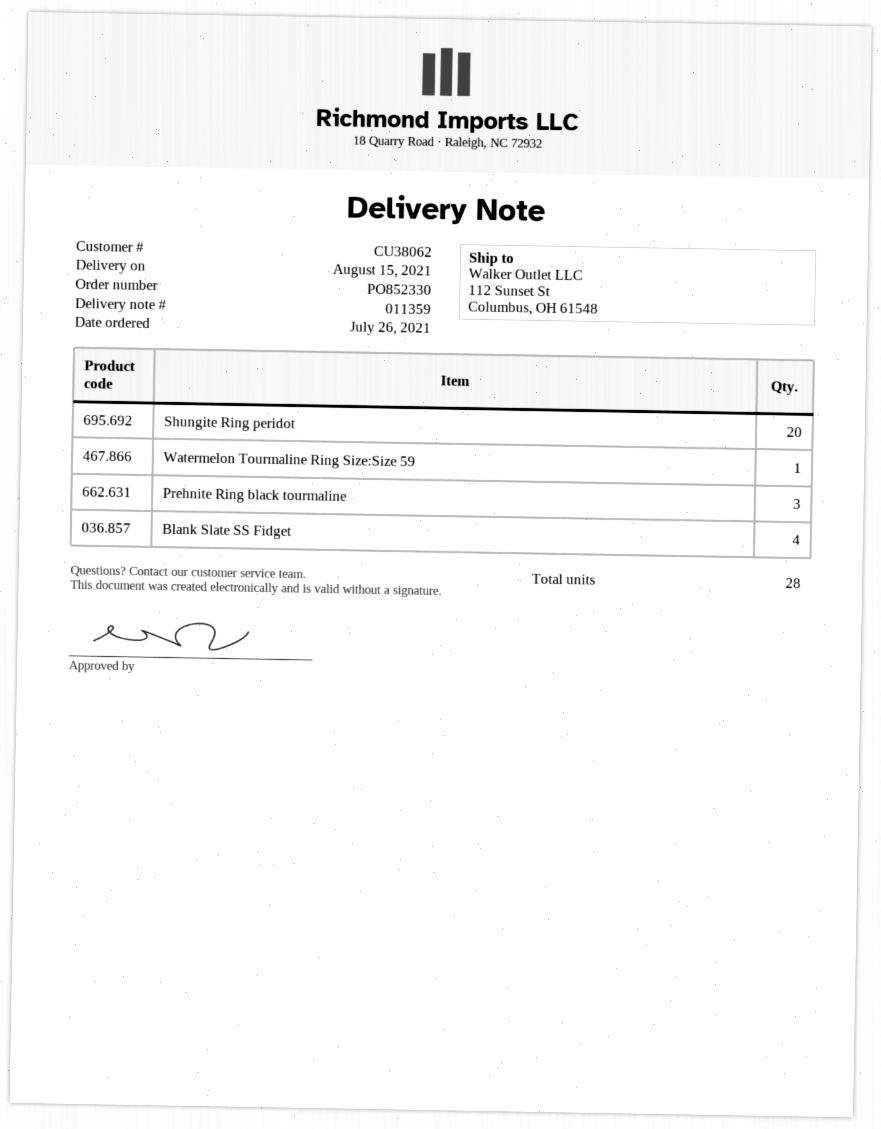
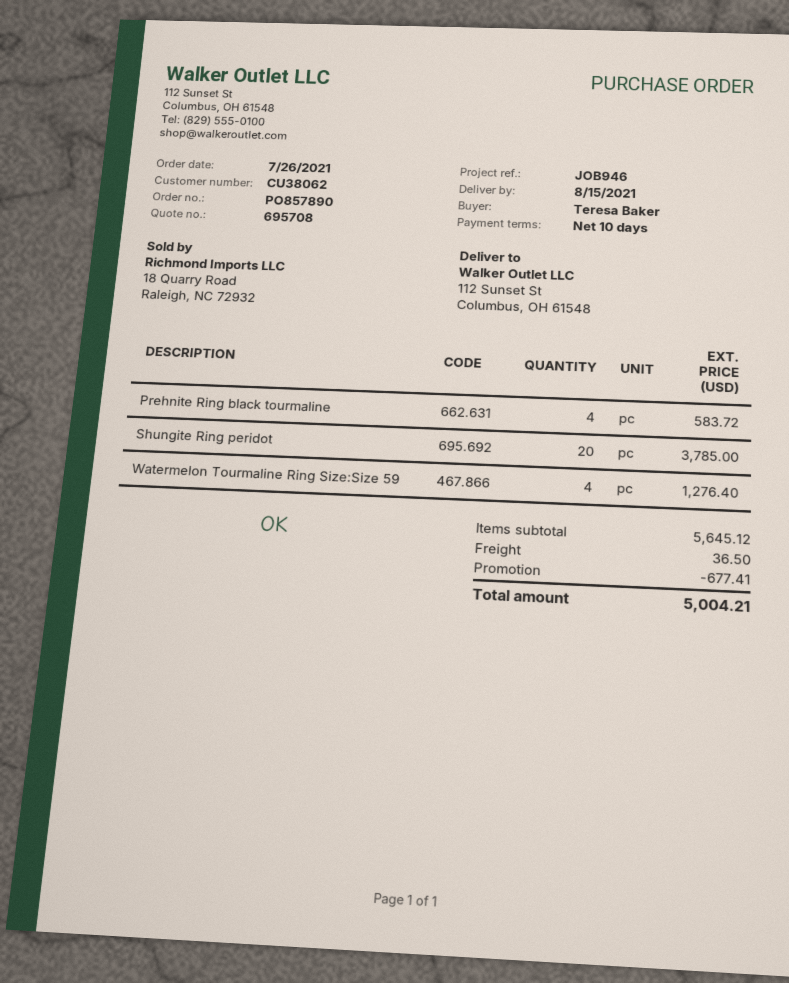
order number: PO852330 -> PO857890
Watermelon Tourmaline Ring Size:Size 59: 1 -> 4
Prehnite Ring black tourmaline: 3 -> 4
Blank Slate SS Fidget: 4 -> none

